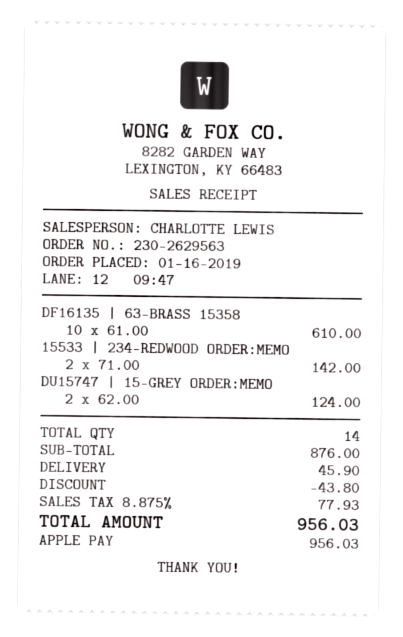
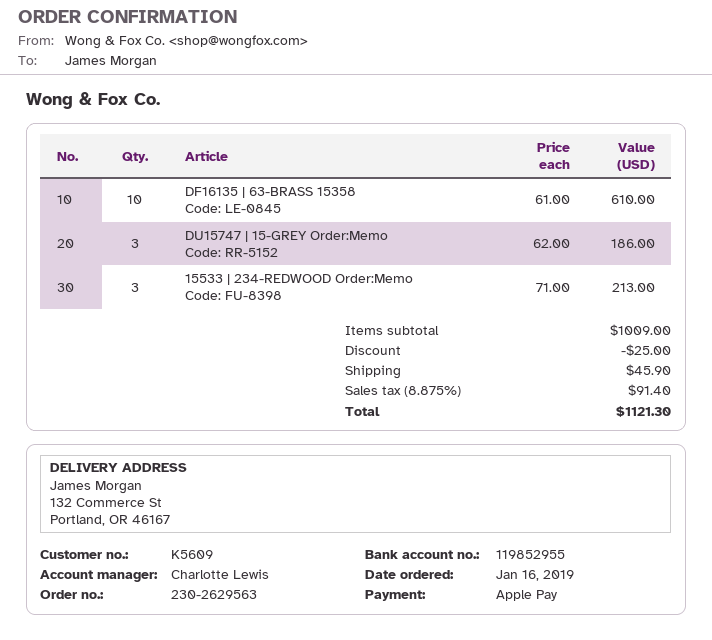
15533 | 234-REDWOOD ORDER:MEMO: 2 x 71.00 = 142.00 -> 3 x 71.00 = 213.00
DU15747 | 15-GREY ORDER:MEMO: 2 x 62.00 = 124.00 -> 3 x 62.00 = 186.00
subtotal: 876.00 -> 1009.00
discount: 43.80 -> 25.00
tax: 8.875% = 77.93 -> 8.875% = 91.40
total: 956.03 -> 1121.30

